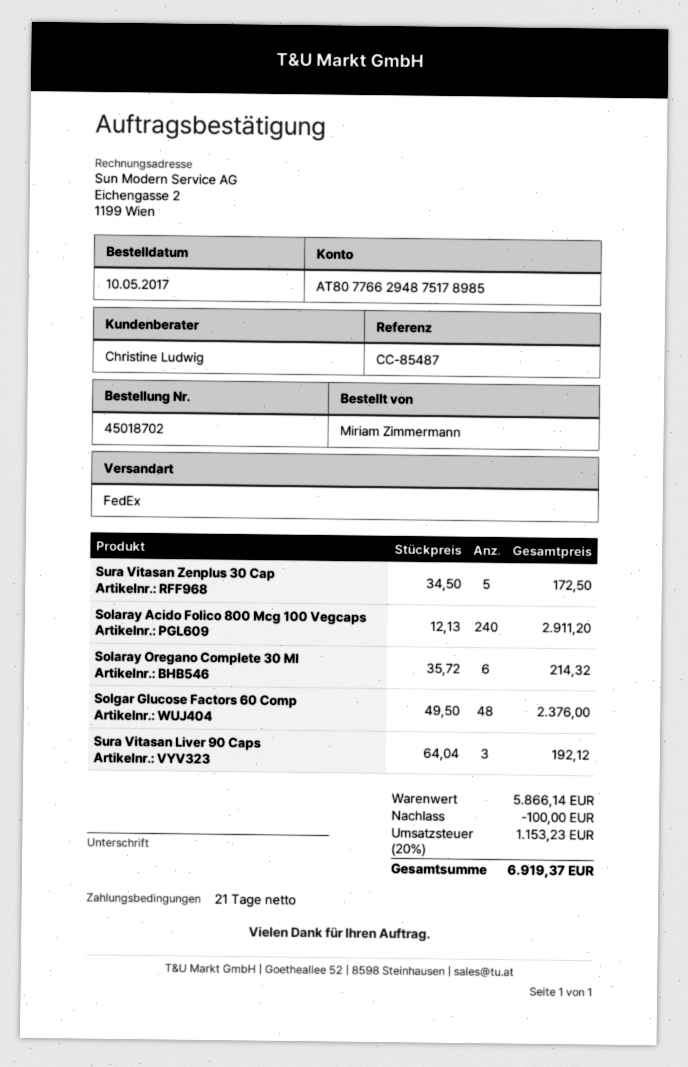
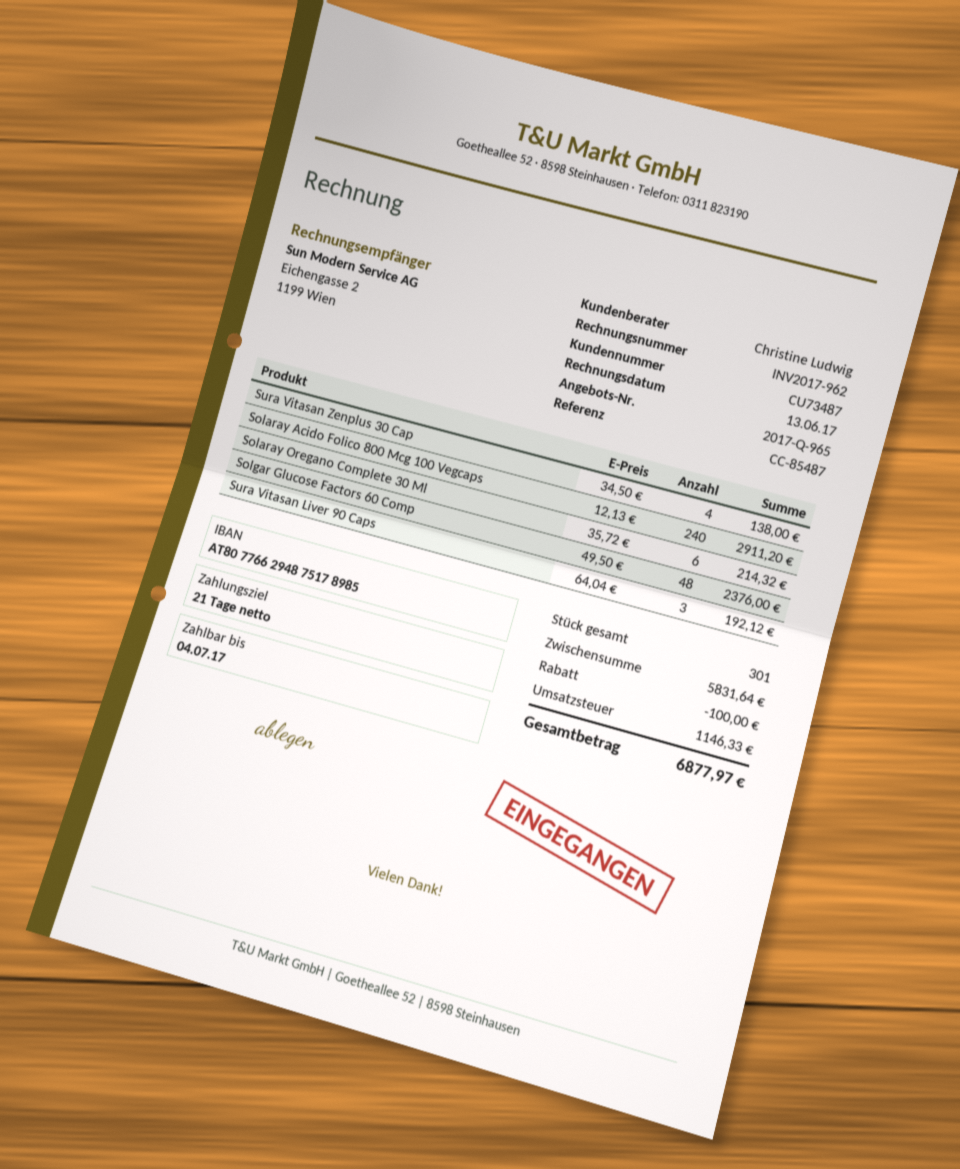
Sura Vitasan Zenplus 30 Cap: 5 x 34.50 = 172.50 -> 4 x 34.50 = 138.00
subtotal: 5866.14 -> 5831.64
tax: 1153.23 -> 1146.33
total: 6919.37 -> 6877.97

